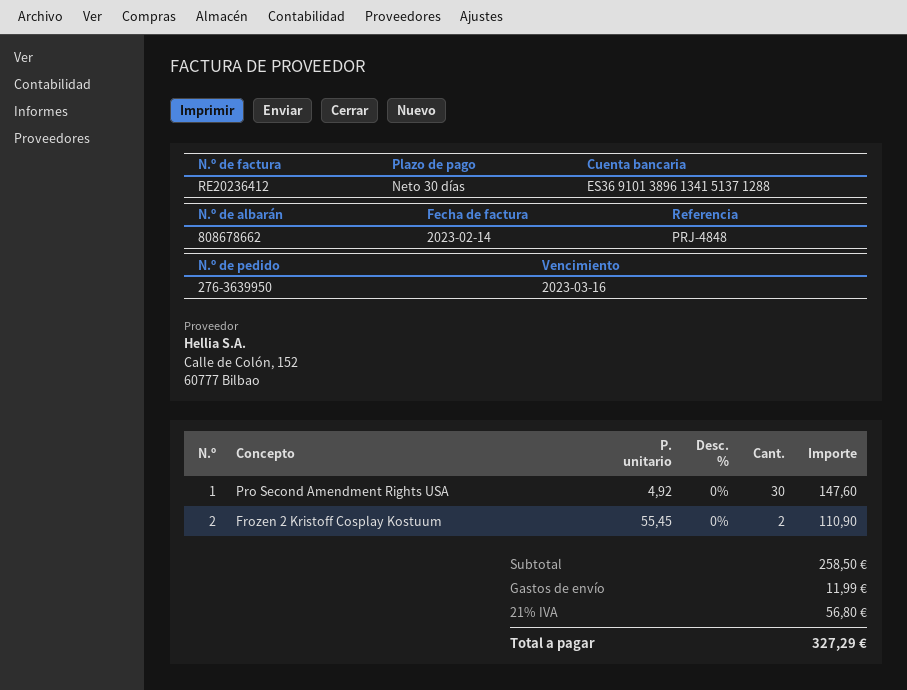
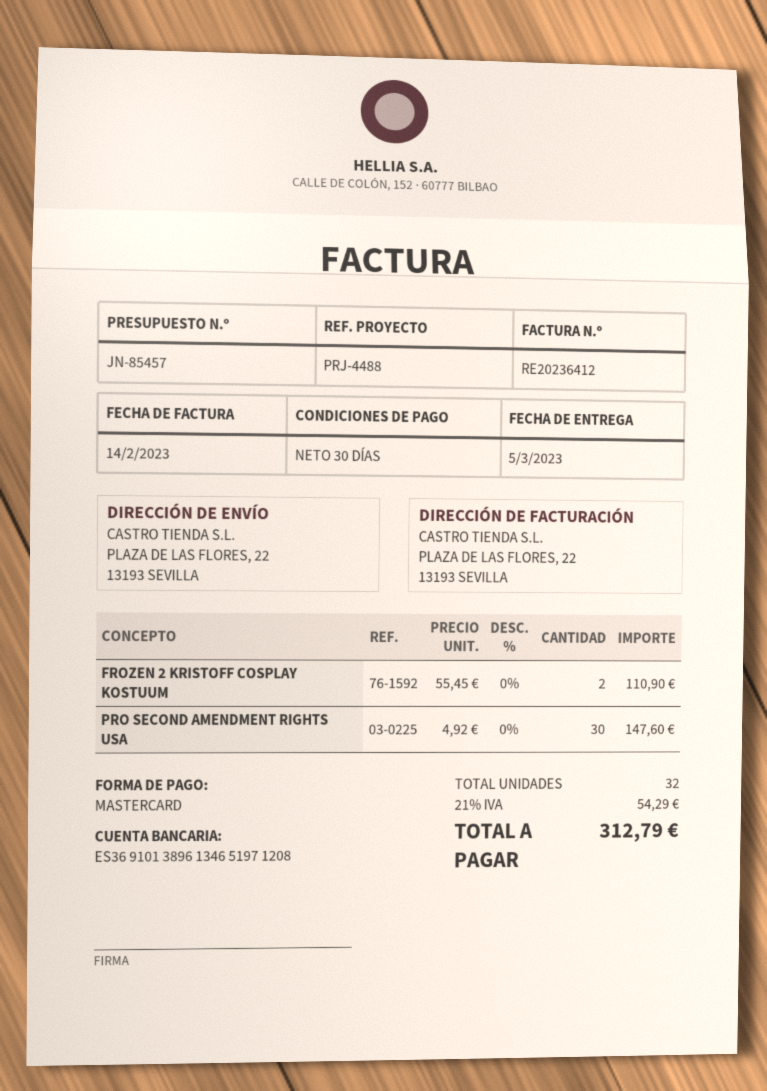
reference: PRJ-4848 -> PRJ-4488
bank account: ES3691013896134151371288 -> ES3691013896134651971208
shipping: 11.99 -> none
tax: 21% = 56.80 -> 21% = 54.29
total: 327.29 -> 312.79

